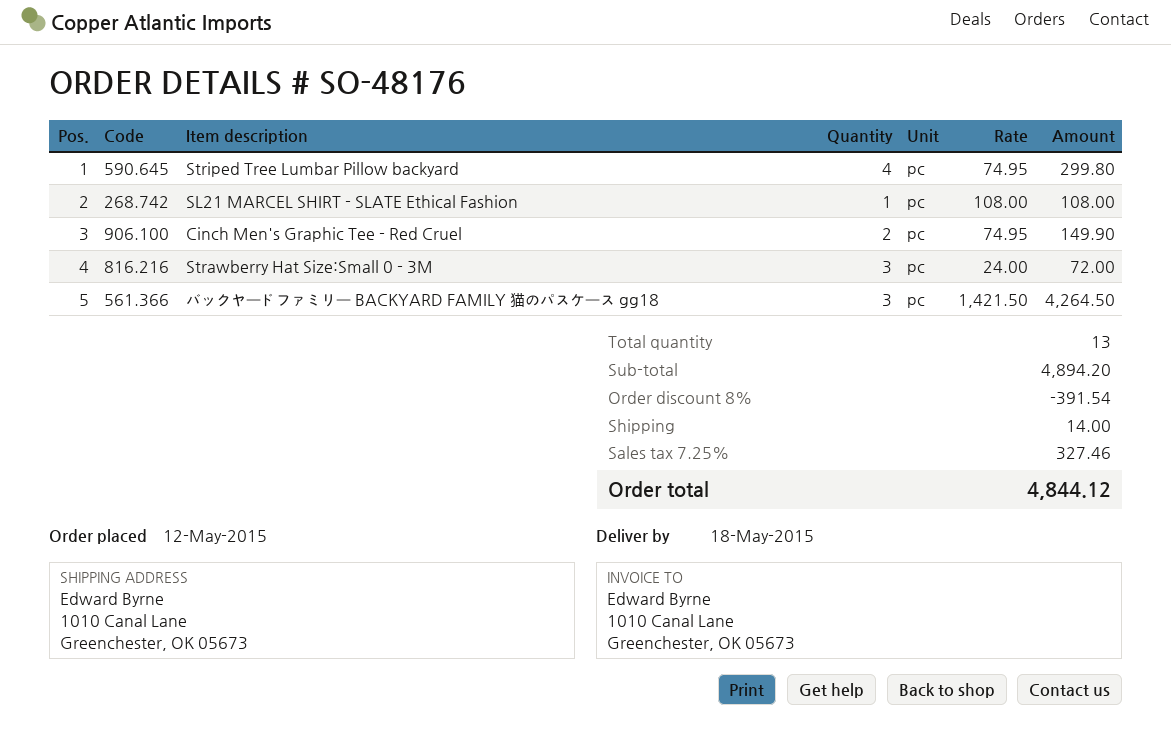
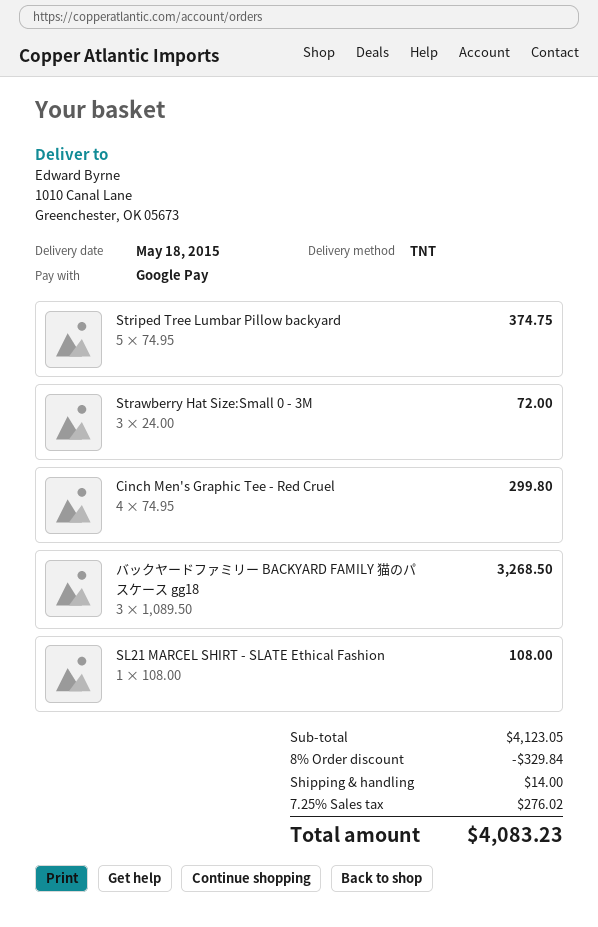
Striped Tree Lumbar Pillow backyard: 4 x 74.95 = 299.80 -> 5 x 74.95 = 374.75
Cinch Men's Graphic Tee - Red Cruel: 2 x 74.95 = 149.90 -> 4 x 74.95 = 299.80
バックヤードファミリー BACKYARD FAMILY 猫のパスケース gg18: 3 x 1421.50 = 4264.50 -> 3 x 1089.50 = 3268.50
subtotal: 4894.20 -> 4123.05
discount: 8% = 391.54 -> 8% = 329.84
tax: 7.25% = 327.46 -> 7.25% = 276.02
total: 4844.12 -> 4083.23

